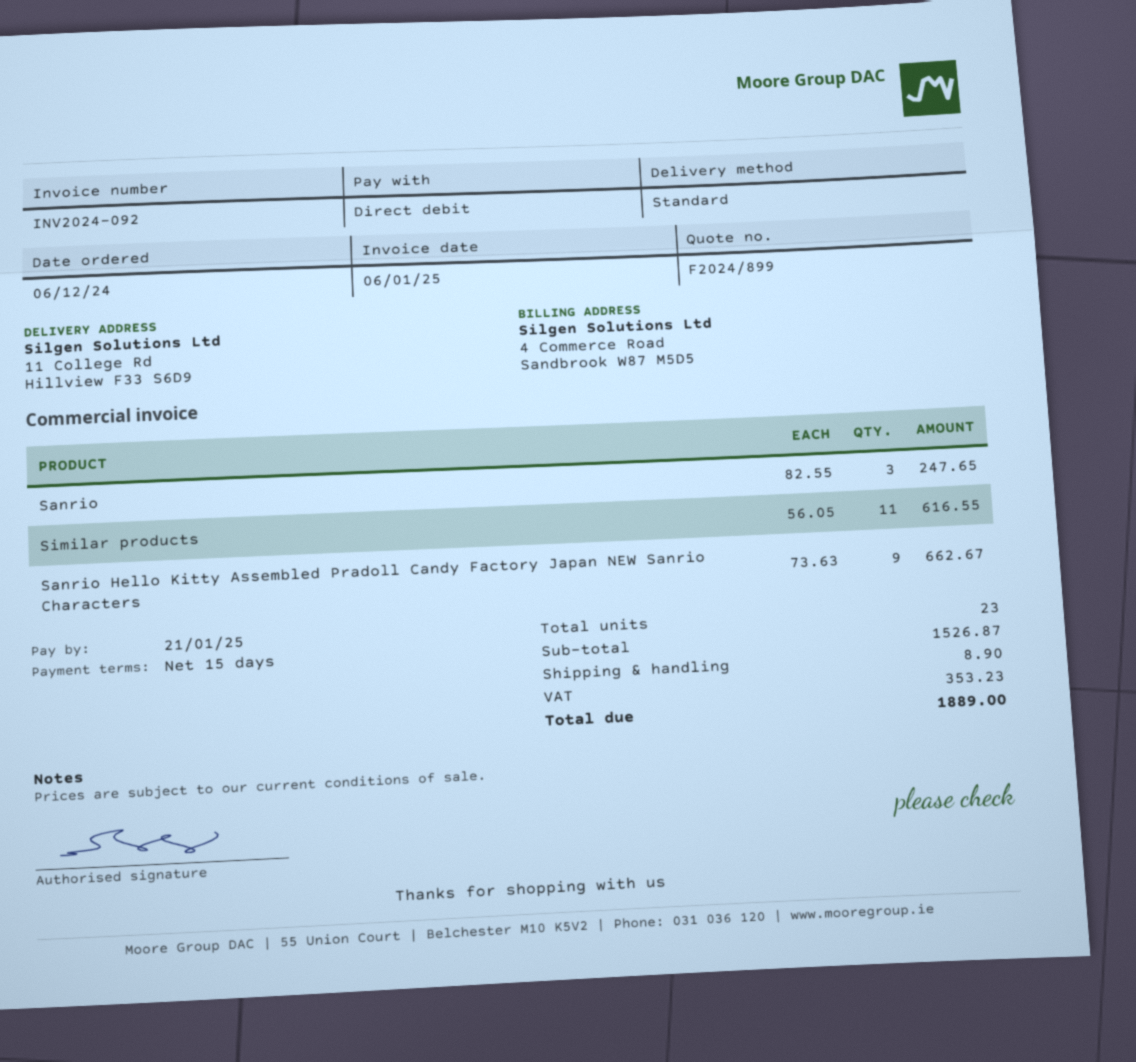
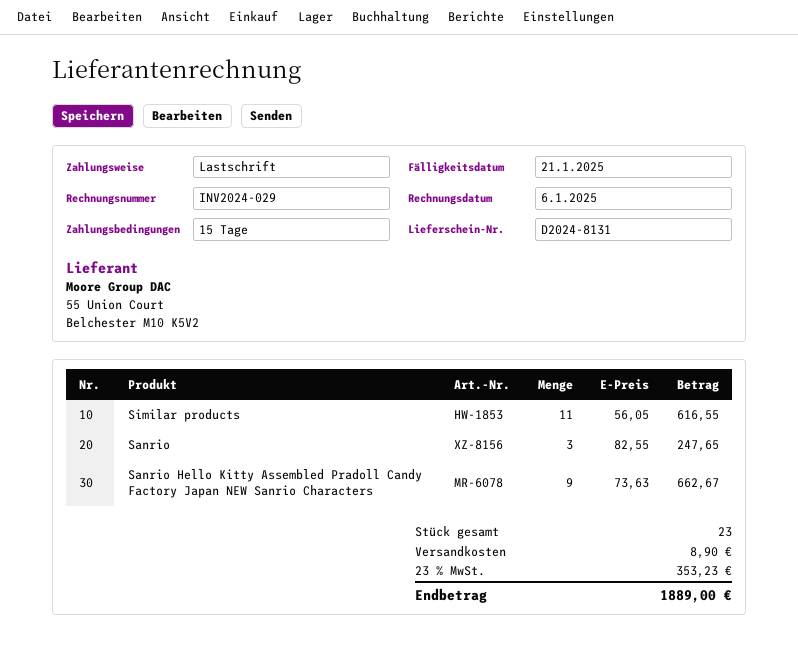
invoice number: INV2024-092 -> INV2024-029

